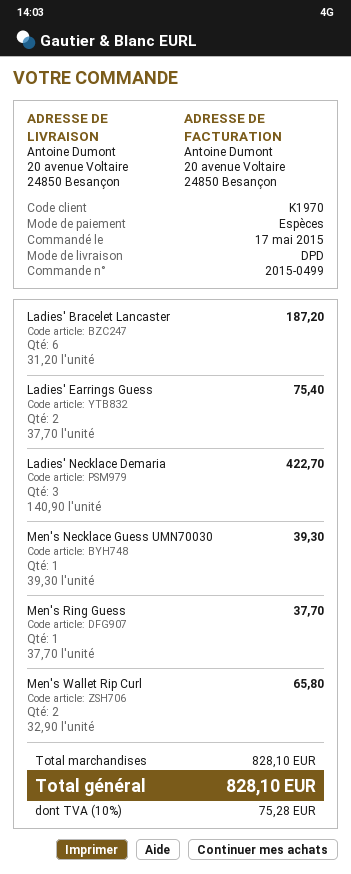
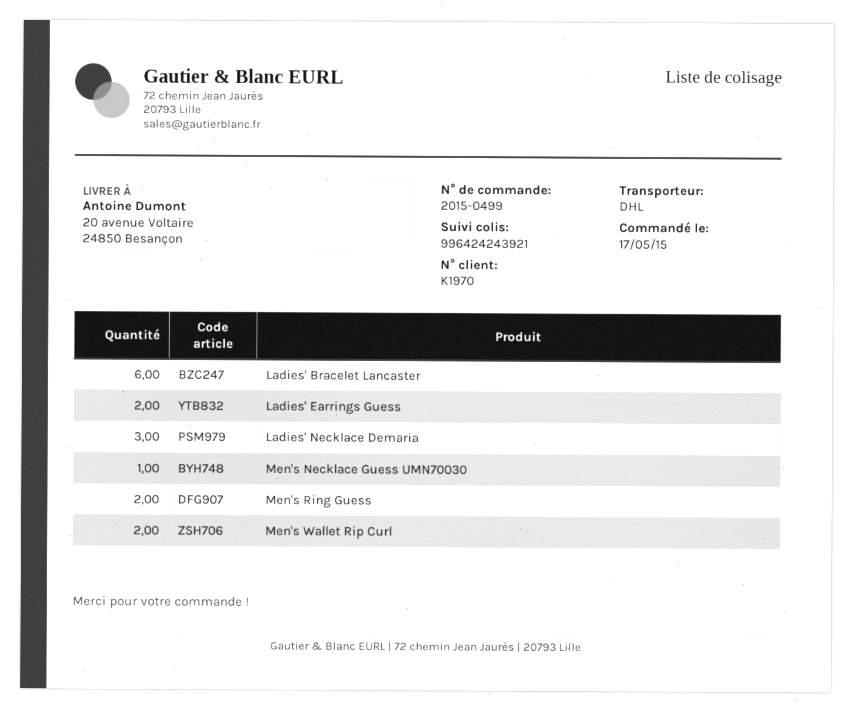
shipping method: DPD -> DHL
Men's Ring Guess: 1 -> 2

